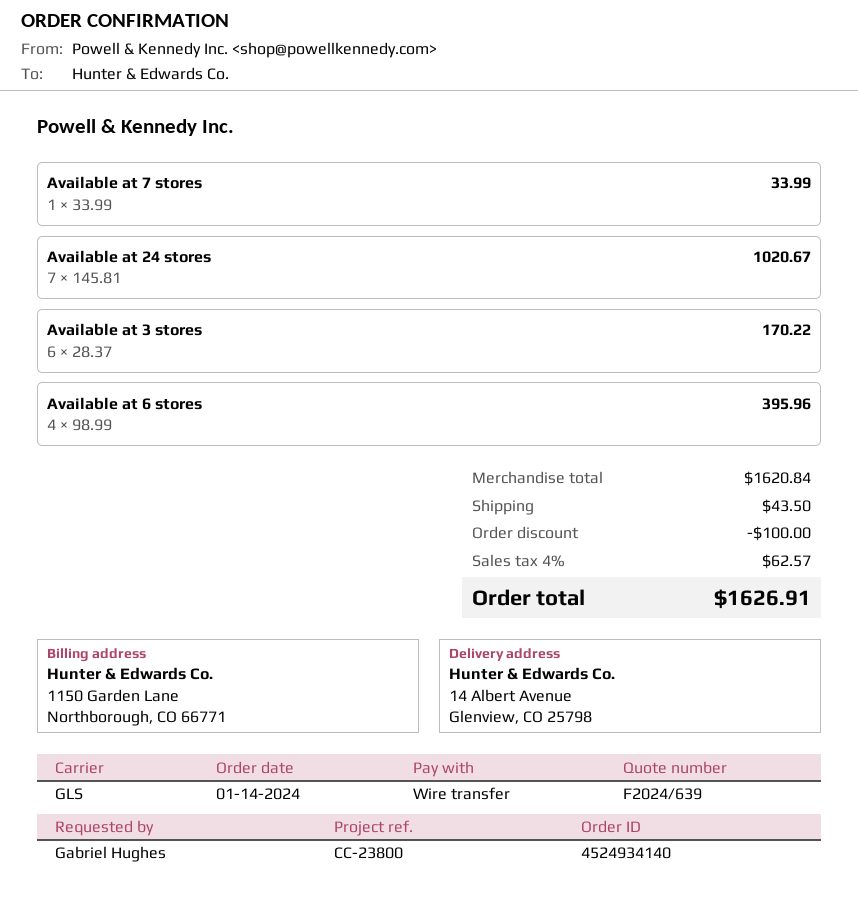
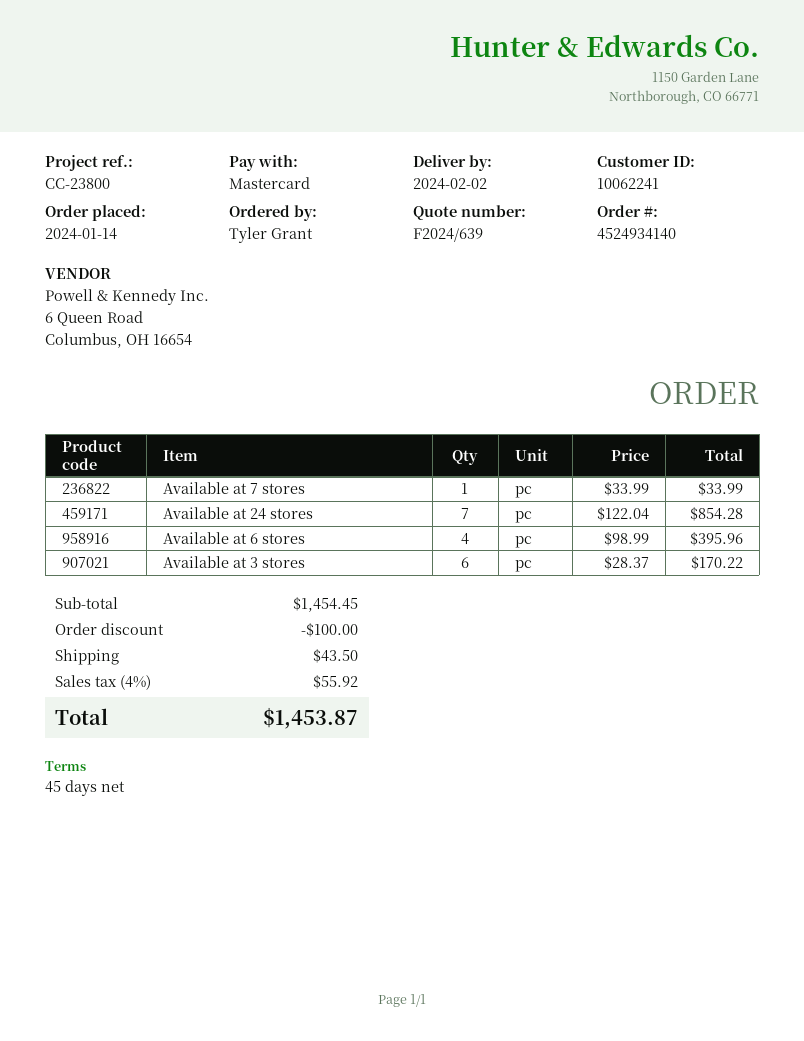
ordered by: Gabriel Hughes -> Tyler Grant
payment method: bank transfer -> Mastercard
Available at 24 stores: 7 x 145.81 = 1020.67 -> 7 x 122.04 = 854.28
subtotal: 1620.84 -> 1454.45
tax: 4% = 62.57 -> 4% = 55.92
total: 1626.91 -> 1453.87

